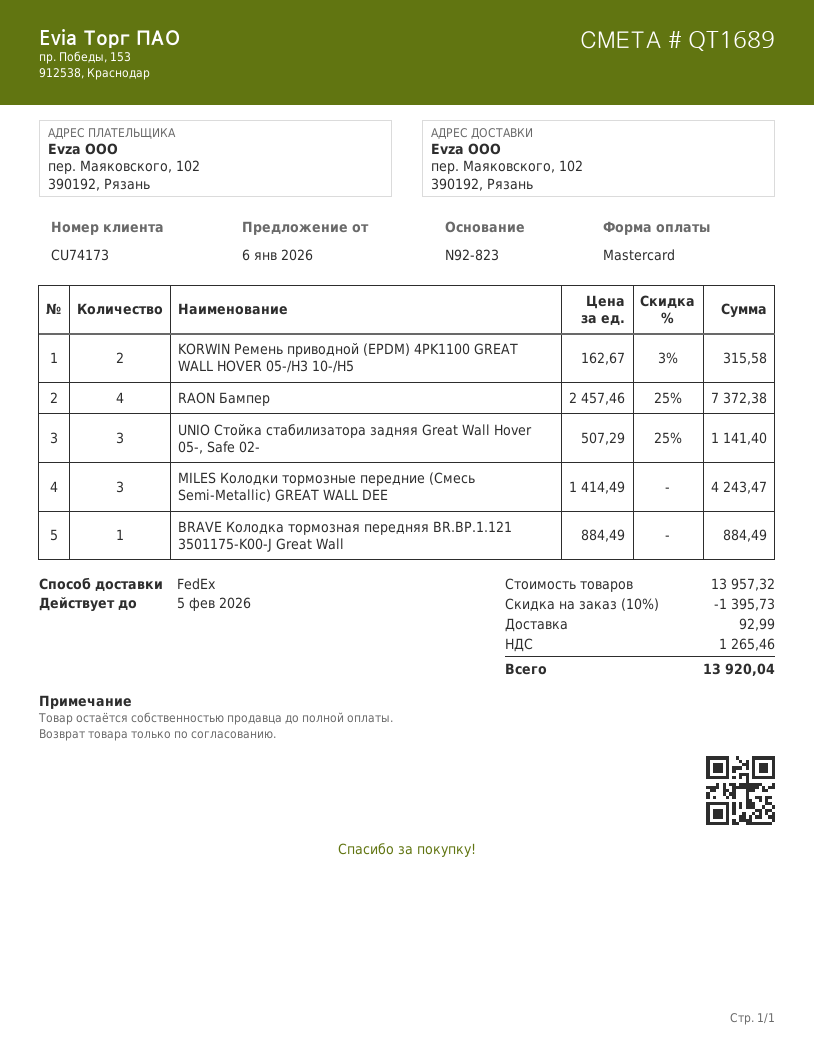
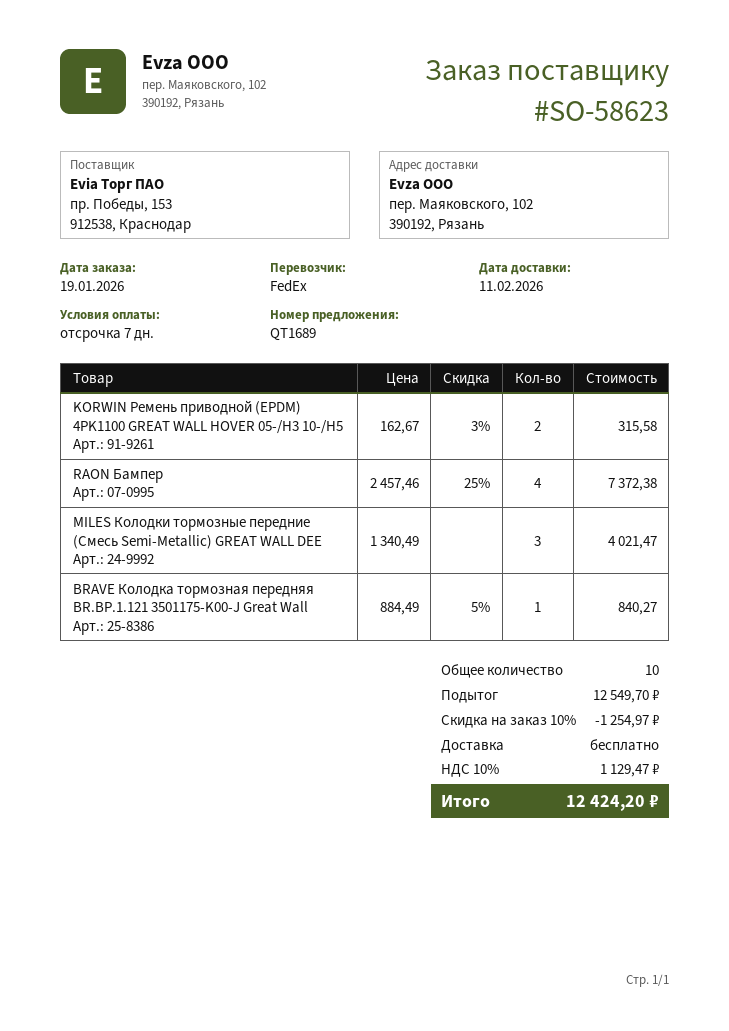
UNIO Стойка стабилизатора задняя Great Wall Hover 05-, Safe 02-: 3 x 507.29 - 25% = 1141.40 -> none
MILES Колодки тормозные передние (Смесь Semi-Metallic) GREAT WALL DEE: 3 x 1414.49 = 4243.47 -> 3 x 1340.49 = 4021.47
BRAVE Колодка тормозная передняя BR.BP.1.121 3501175-K00-J Great Wall: 1 x 884.49 = 884.49 -> 1 x 884.49 - 5% = 840.27
subtotal: 13957.32 -> 12549.70
discount: 10% = 1395.73 -> 10% = 1254.97
shipping: 92.99 -> 0.00
tax: 1265.46 -> 1129.47
total: 13920.04 -> 12424.20

